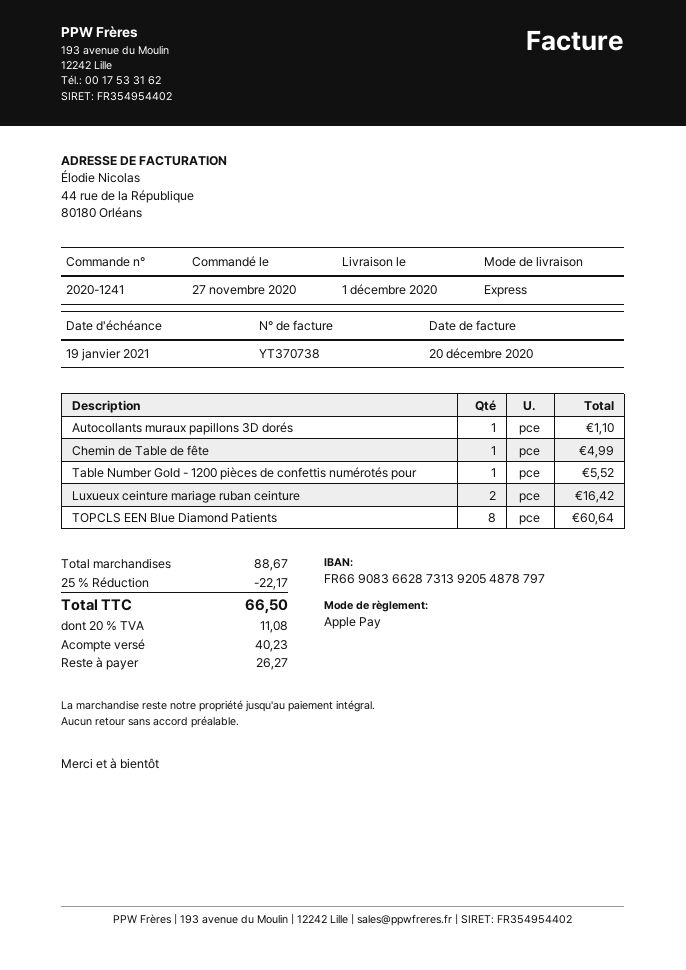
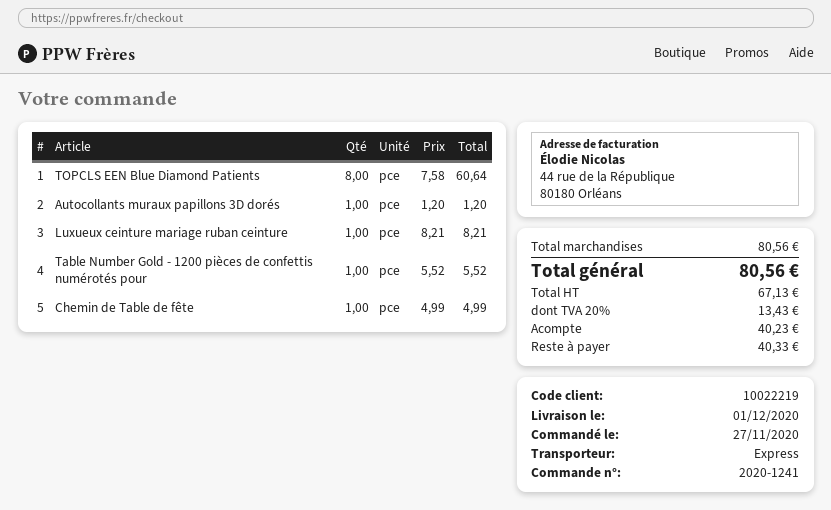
Autocollants muraux papillons 3D dorés: 1 for 1.10 -> 1 for 1.20
Luxueux ceinture mariage ruban ceinture: 2 for 16.42 -> 1 for 8.21
subtotal: 88.67 -> 80.56
discount: 25% = 22.17 -> none
tax: 20% = 11.08 -> 20% = 13.43
total: 66.50 -> 80.56
balance: 26.27 -> 40.33

